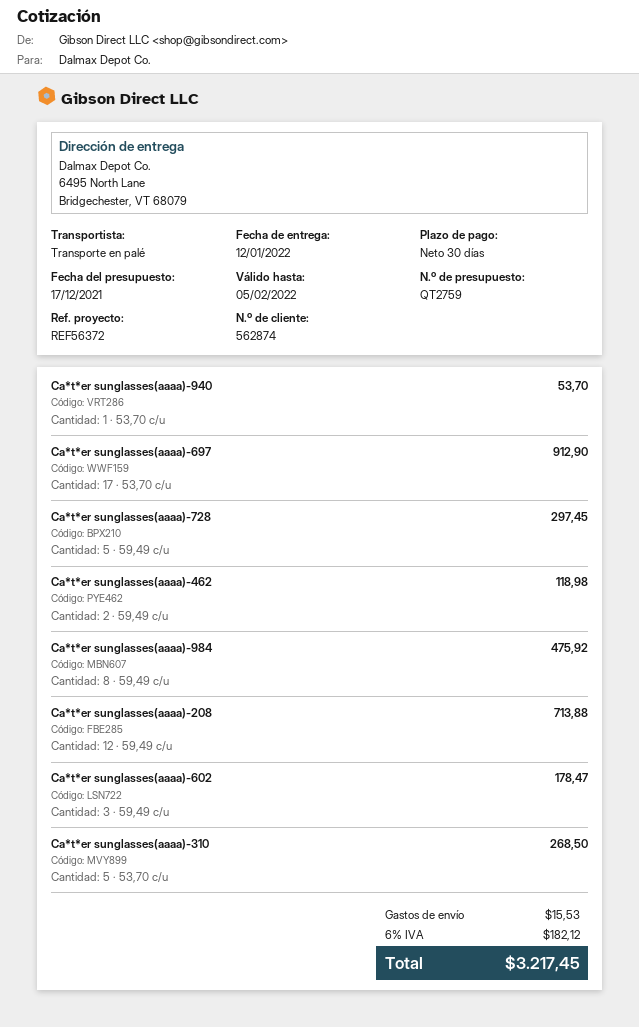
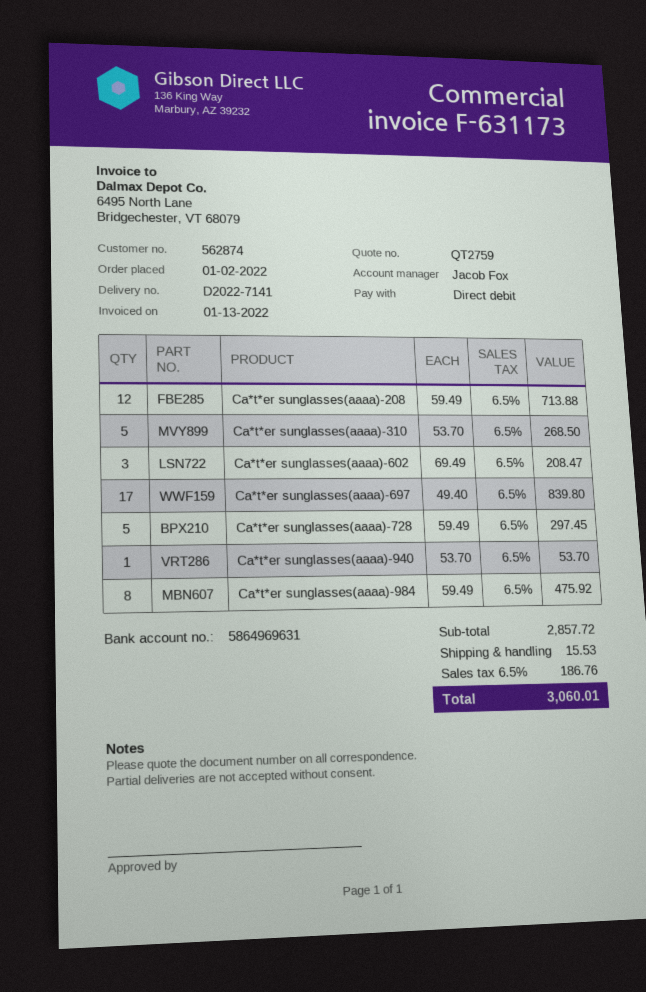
Ca*t*er sunglasses(aaaa)-697: 17 x 53.70 = 912.90 -> 17 x 49.40 = 839.80
Ca*t*er sunglasses(aaaa)-462: 2 x 59.49 = 118.98 -> none
Ca*t*er sunglasses(aaaa)-602: 3 x 59.49 = 178.47 -> 3 x 69.49 = 208.47
tax: 6% = 182.12 -> 6.5% = 186.76
total: 3217.45 -> 3060.01

